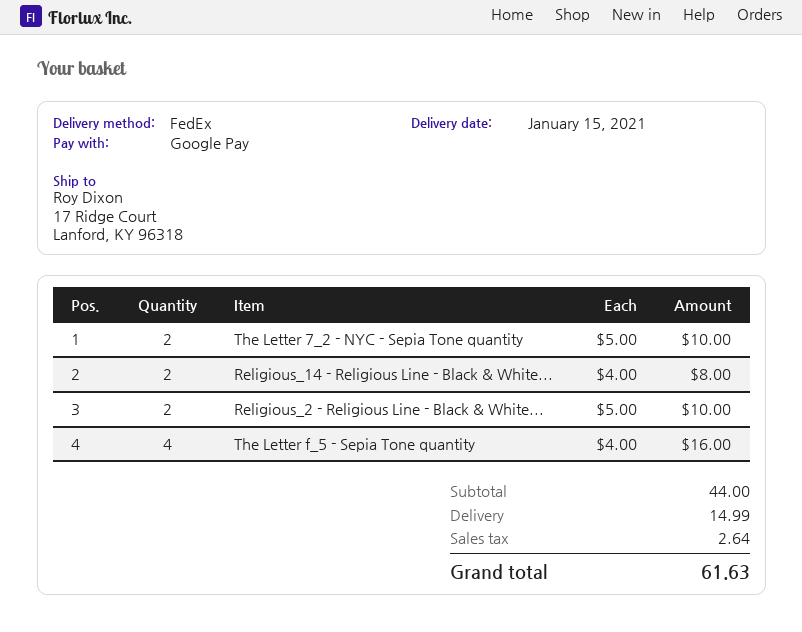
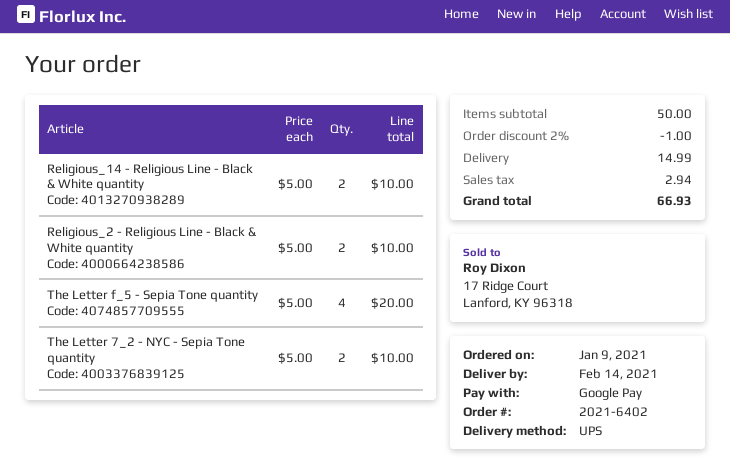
delivery date: 2021-01-15 -> 2021-02-14
shipping method: FedEx -> UPS
Religious_14 - Religious Line - Black & White...: 2 x 4.00 = 8.00 -> 2 x 5.00 = 10.00
The Letter f_5 - Sepia Tone quantity: 4 x 4.00 = 16.00 -> 4 x 5.00 = 20.00
subtotal: 44.00 -> 50.00
discount: none -> 2% = 1.00
tax: 2.64 -> 2.94
total: 61.63 -> 66.93

